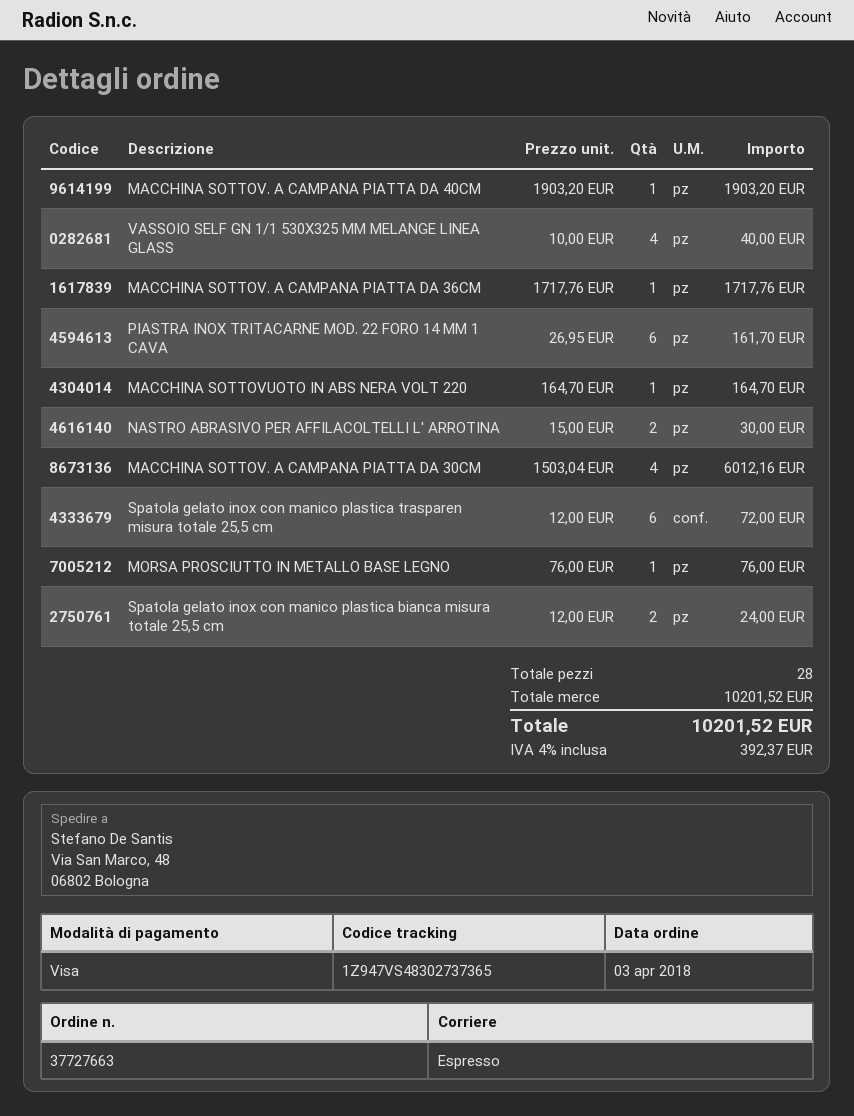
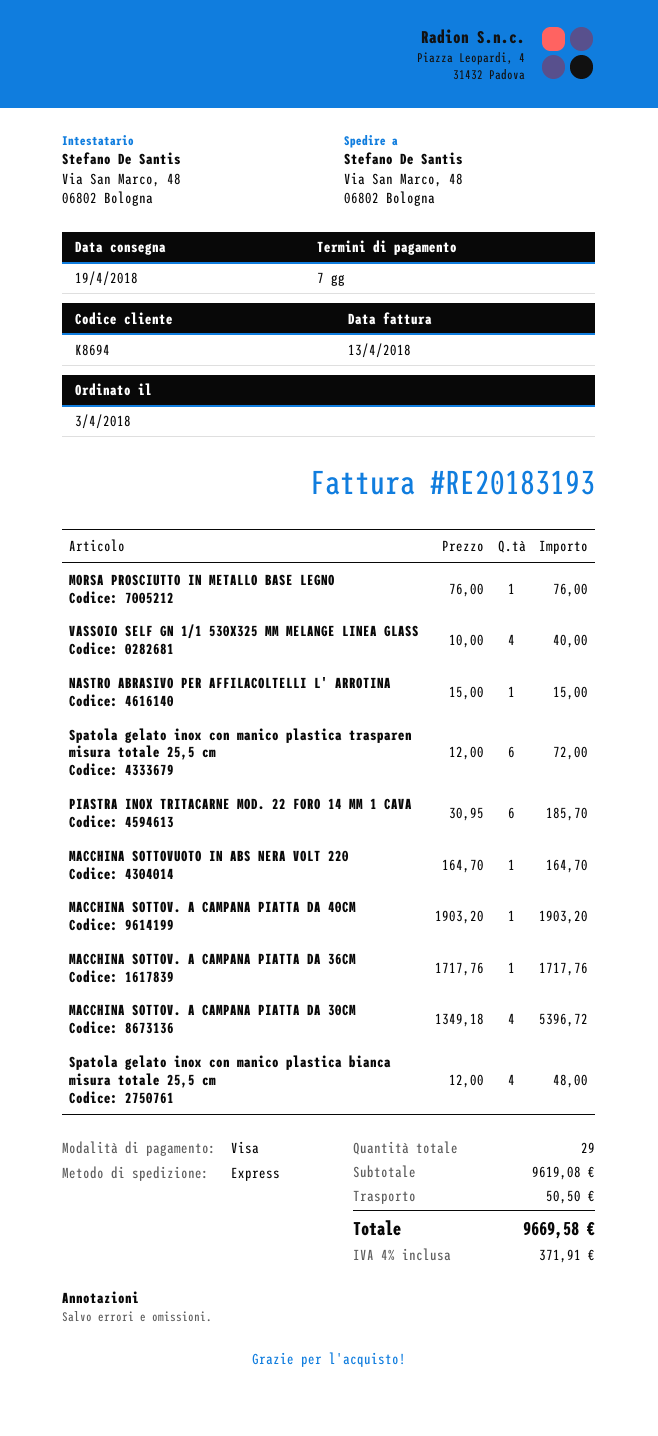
PIASTRA INOX TRITACARNE MOD. 22 FORO 14 MM 1 CAVA: 6 x 26.95 = 161.70 -> 6 x 30.95 = 185.70
NASTRO ABRASIVO PER AFFILACOLTELLI L' ARROTINA: 2 x 15.00 = 30.00 -> 1 x 15.00 = 15.00
MACCHINA SOTTOV. A CAMPANA PIATTA DA 30CM: 4 x 1503.04 = 6012.16 -> 4 x 1349.18 = 5396.72
Spatola gelato inox con manico plastica bianca misura totale 25,5 cm: 2 x 12.00 = 24.00 -> 4 x 12.00 = 48.00
total quantity: 28 -> 29
subtotal: 10201.52 -> 9619.08
shipping: none -> 50.50
tax: 4% = 392.37 -> 4% = 371.91
total: 10201.52 -> 9669.58

